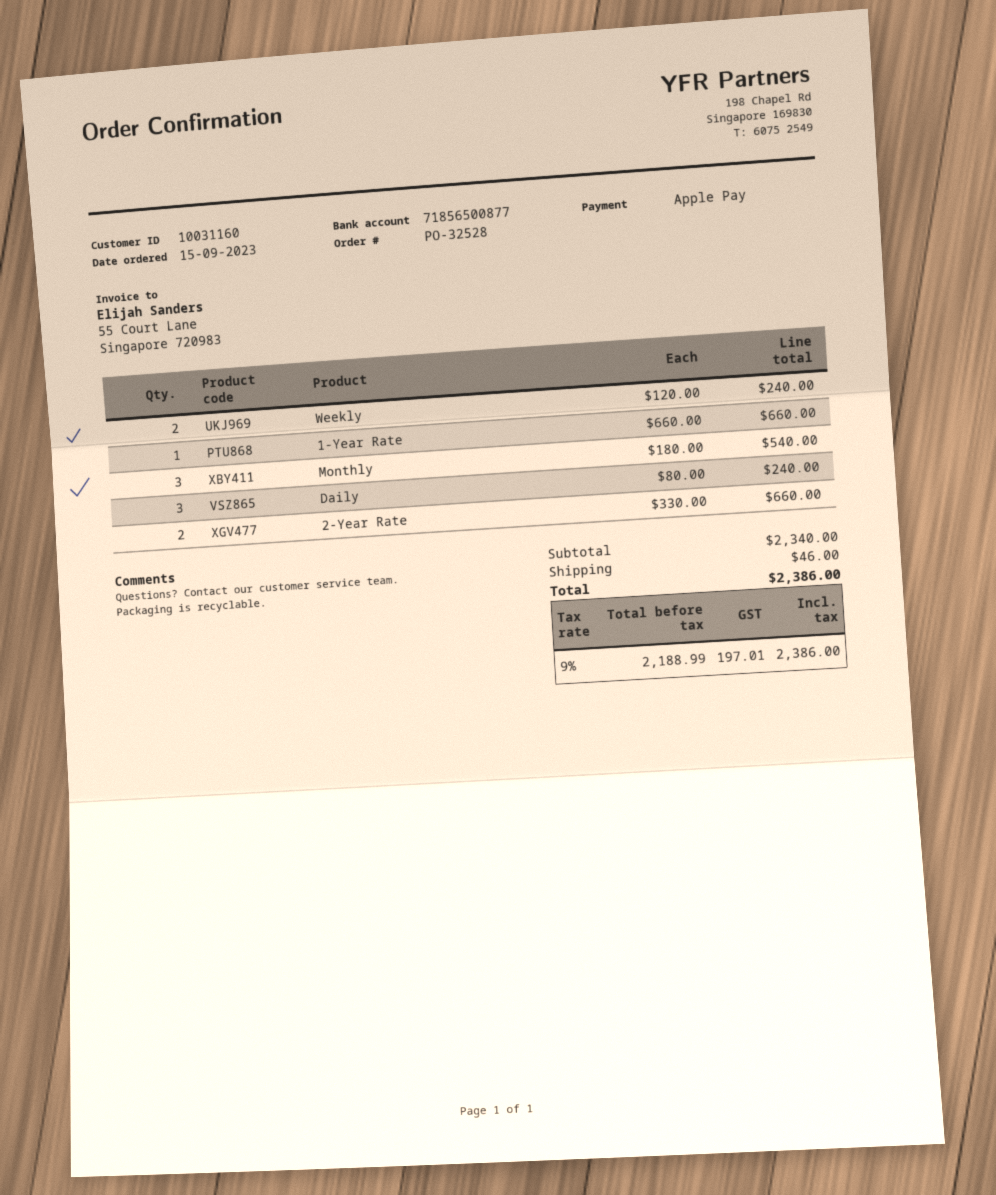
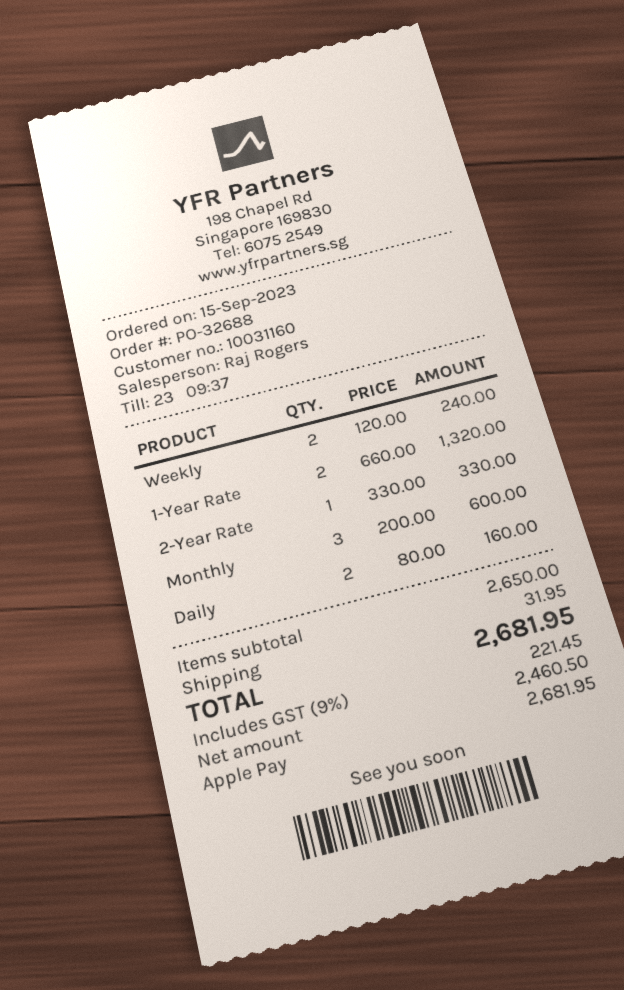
order number: PO-32528 -> PO-32688
1-Year Rate: 1 x 660.00 = 660.00 -> 2 x 660.00 = 1320.00
Monthly: 3 x 180.00 = 540.00 -> 3 x 200.00 = 600.00
Daily: 3 x 80.00 = 240.00 -> 2 x 80.00 = 160.00
2-Year Rate: 2 x 330.00 = 660.00 -> 1 x 330.00 = 330.00
subtotal: 2340.00 -> 2650.00
shipping: 46.00 -> 31.95
net: 2188.99 -> 2460.50
tax: 9% = 197.01 -> 9% = 221.45
total: 2386.00 -> 2681.95

